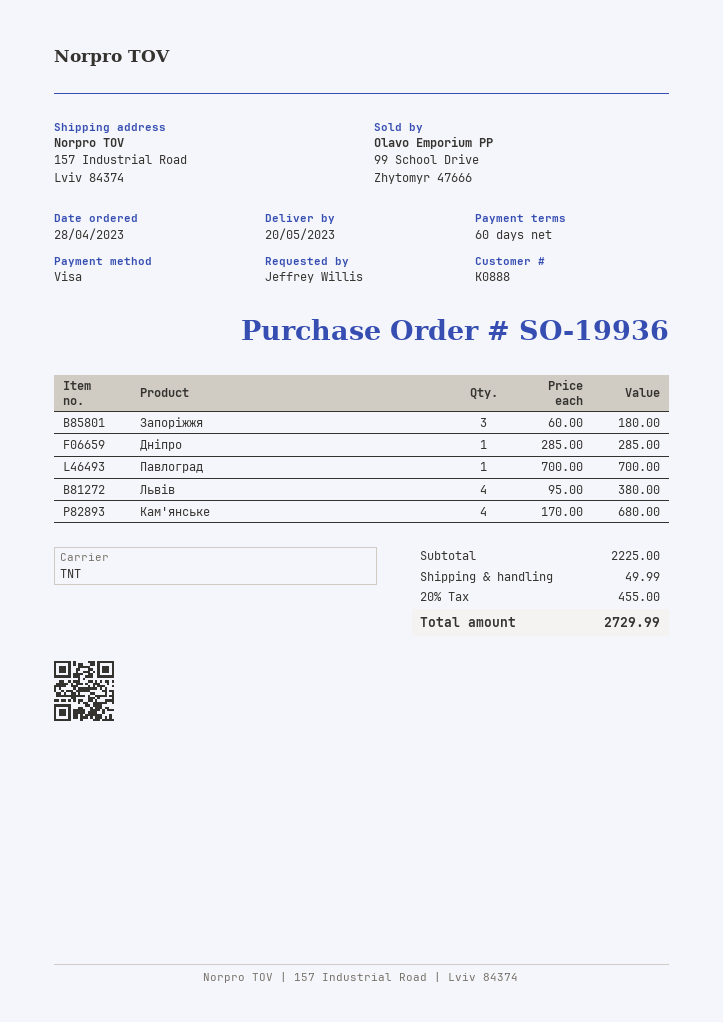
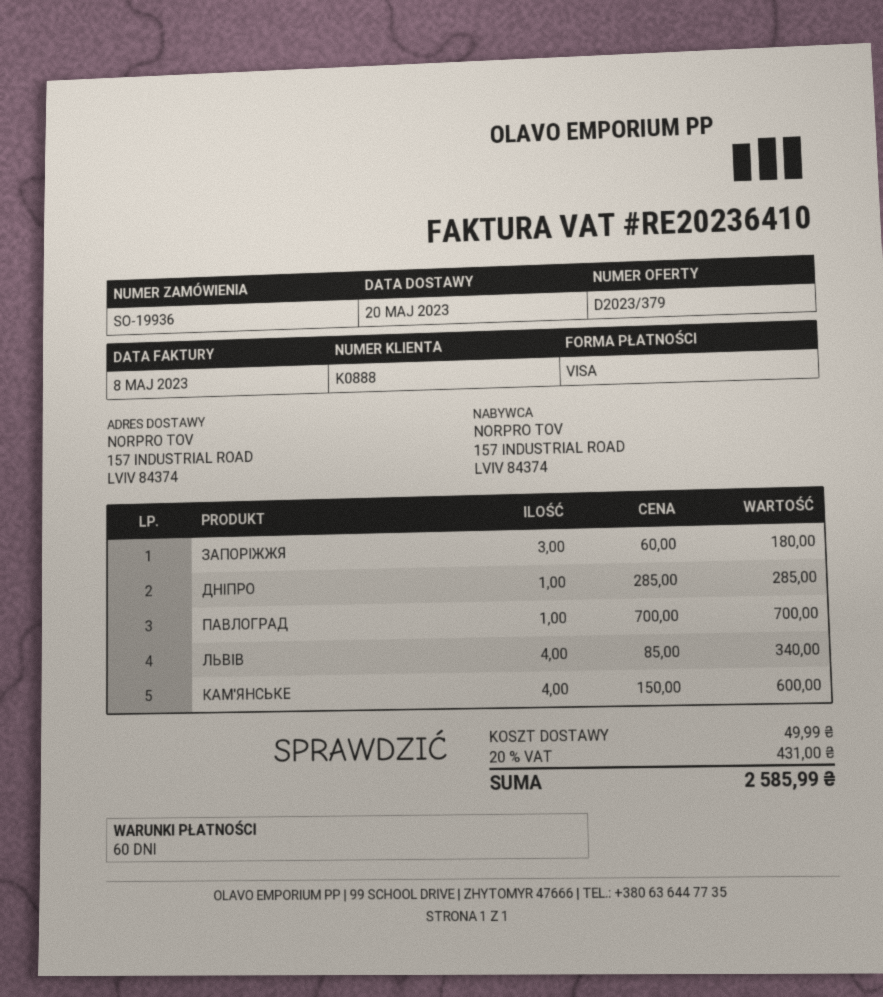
Львів: 4 x 95.00 = 380.00 -> 4 x 85.00 = 340.00
Кам'янське: 4 x 170.00 = 680.00 -> 4 x 150.00 = 600.00
tax: 20% = 455.00 -> 20% = 431.00
total: 2729.99 -> 2585.99

